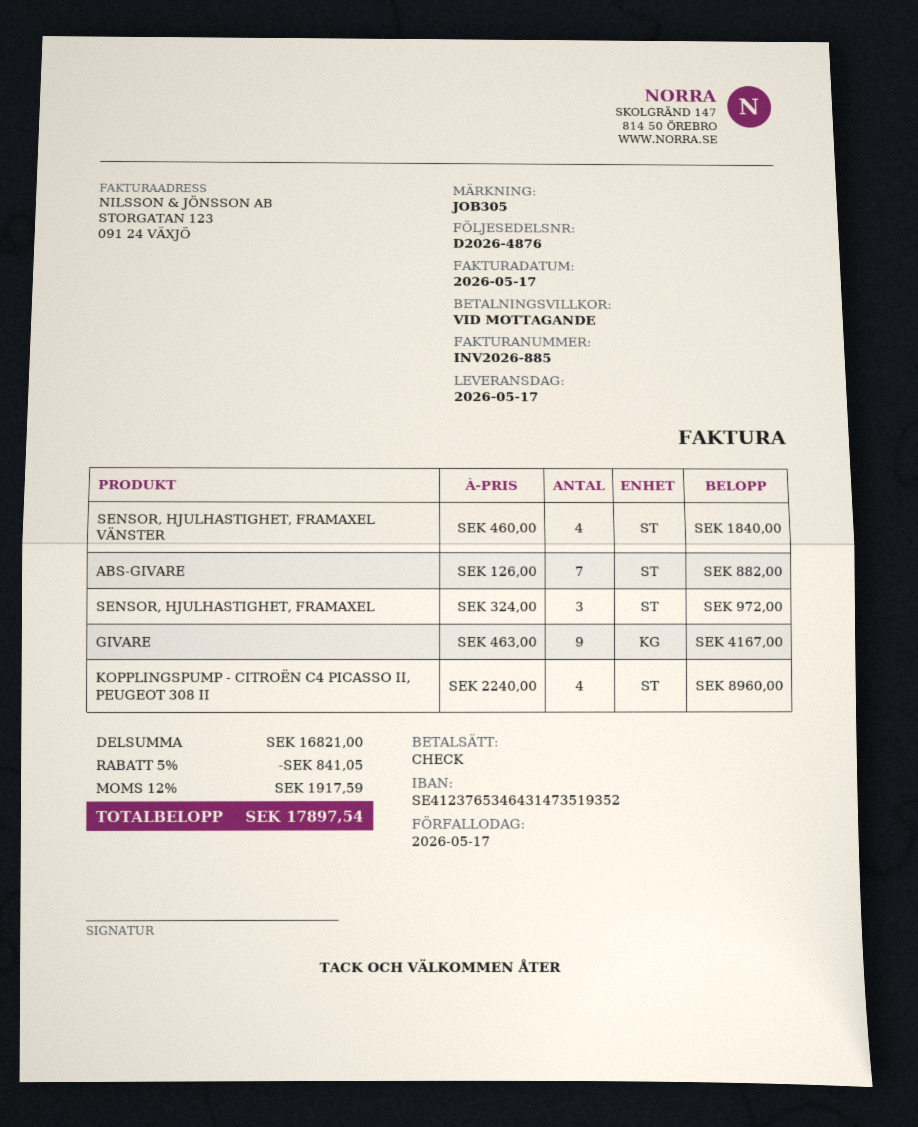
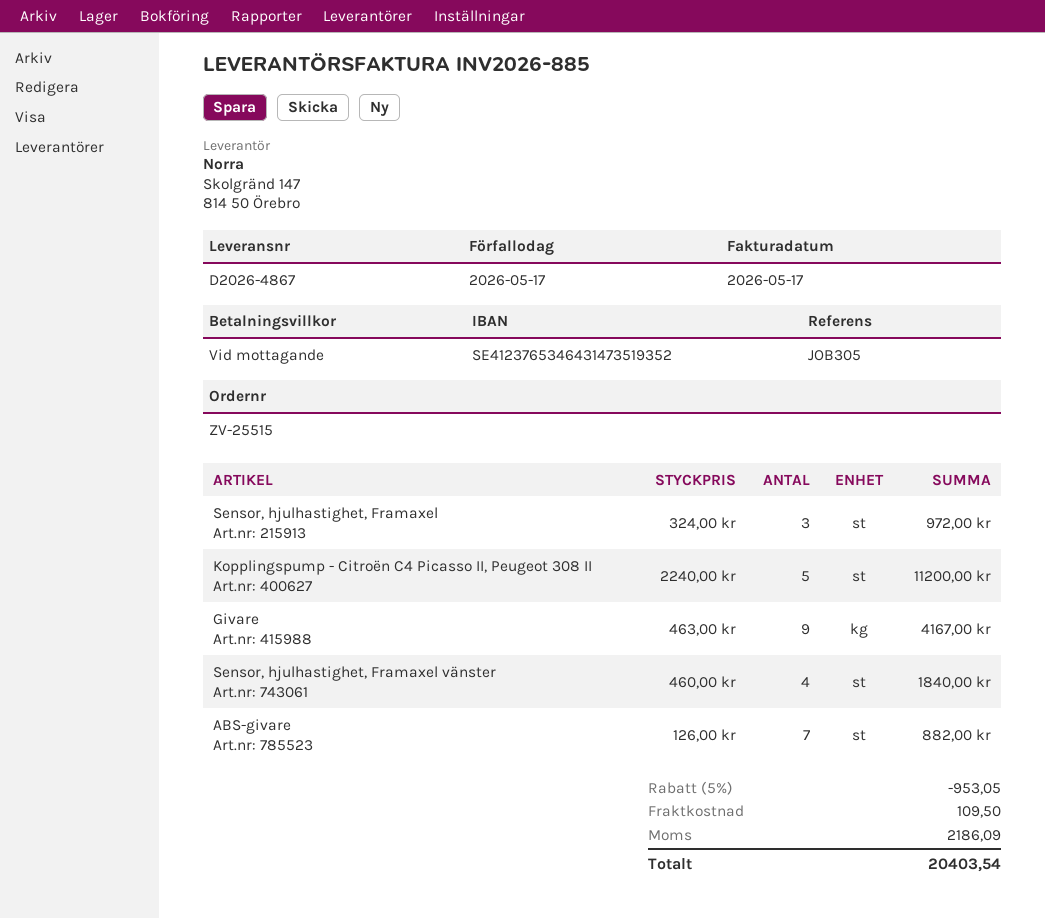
delivery note number: D2026-4876 -> D2026-4867
KOPPLINGSPUMP - CITROËN C4 PICASSO II, PEUGEOT 308 II: 4 x 2240.00 = 8960.00 -> 5 x 2240.00 = 11200.00
discount: 5% = 841.05 -> 5% = 953.05
shipping: none -> 109.50
tax: 1917.59 -> 2186.09
total: 17897.54 -> 20403.54

